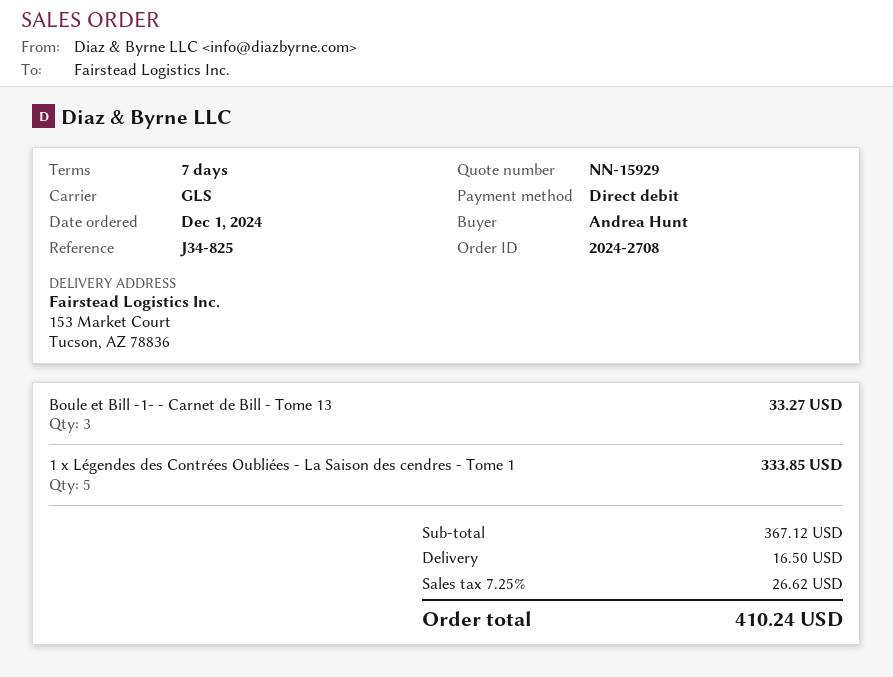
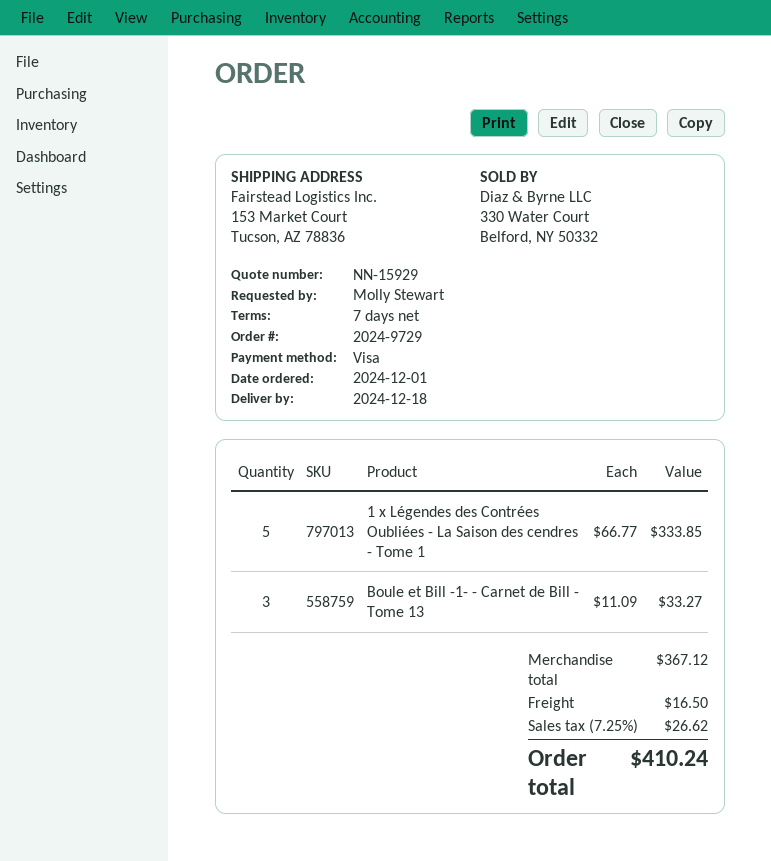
order number: 2024-2708 -> 2024-9729
ordered by: Andrea Hunt -> Molly Stewart
payment method: direct debit -> Visa

